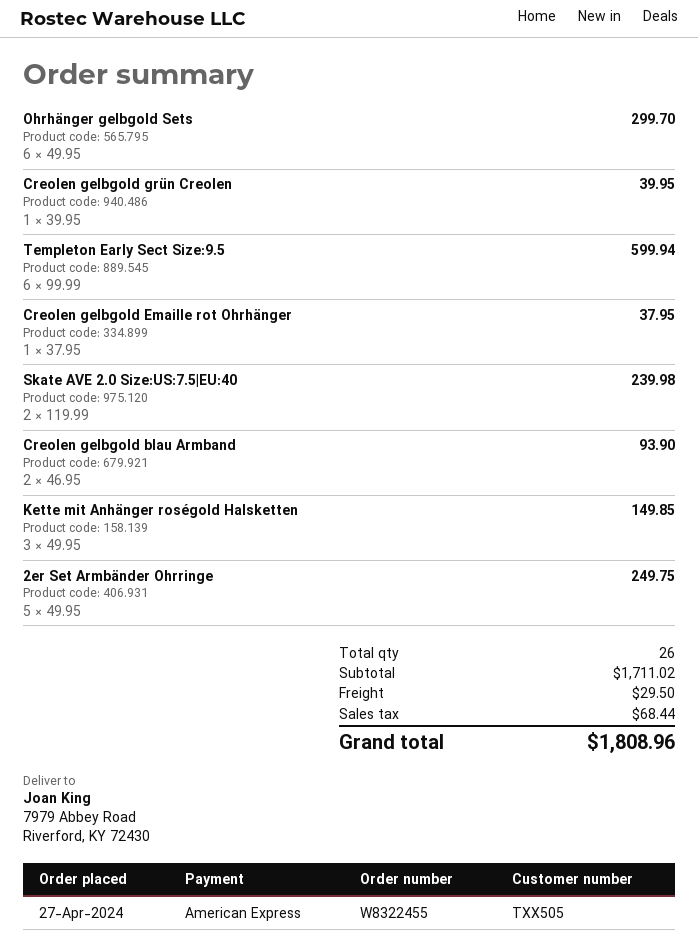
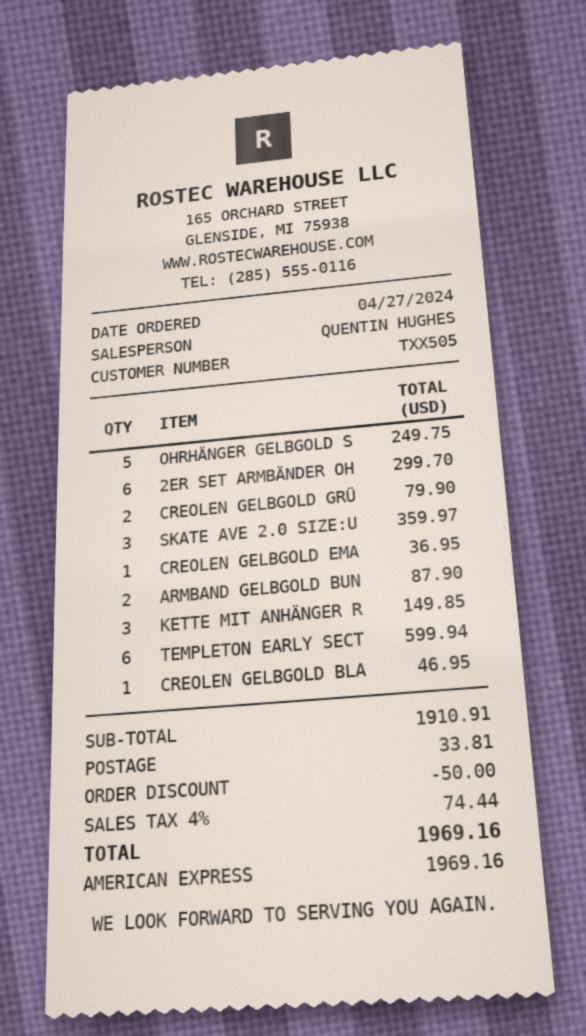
Ohrhänger gelbgold Sets: 6 for 299.70 -> 5 for 249.75
Creolen gelbgold grün Creolen: 1 for 39.95 -> 2 for 79.90
Creolen gelbgold Emaille rot Ohrhänger: 1 for 37.95 -> 1 for 36.95
Skate AVE 2.0 Size:US:7.5|EU:40: 2 for 239.98 -> 3 for 359.97
Creolen gelbgold blau Armband: 2 for 93.90 -> 1 for 46.95
2er Set Armbänder Ohrringe: 5 for 249.75 -> 6 for 299.70
ARMBAND GELBGOLD BUN: none -> 2 for 87.90
subtotal: 1711.02 -> 1910.91
discount: none -> 50.00
shipping: 29.50 -> 33.81
tax: 68.44 -> 74.44
total: 1808.96 -> 1969.16

